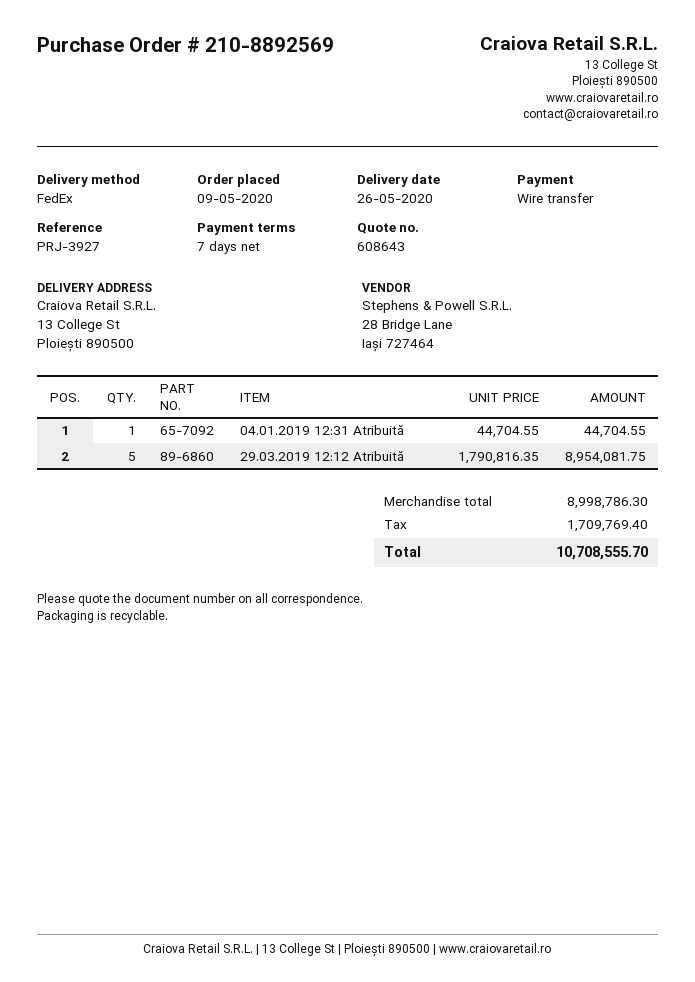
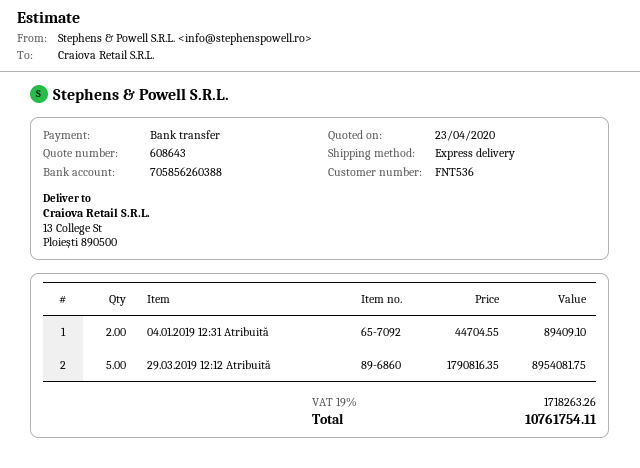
shipping method: FedEx -> express
04.01.2019 12:31 Atribuită: 1 x 44704.55 = 44704.55 -> 2 x 44704.55 = 89409.10
tax: 1709769.40 -> 1718263.26
total: 10708555.70 -> 10761754.11

